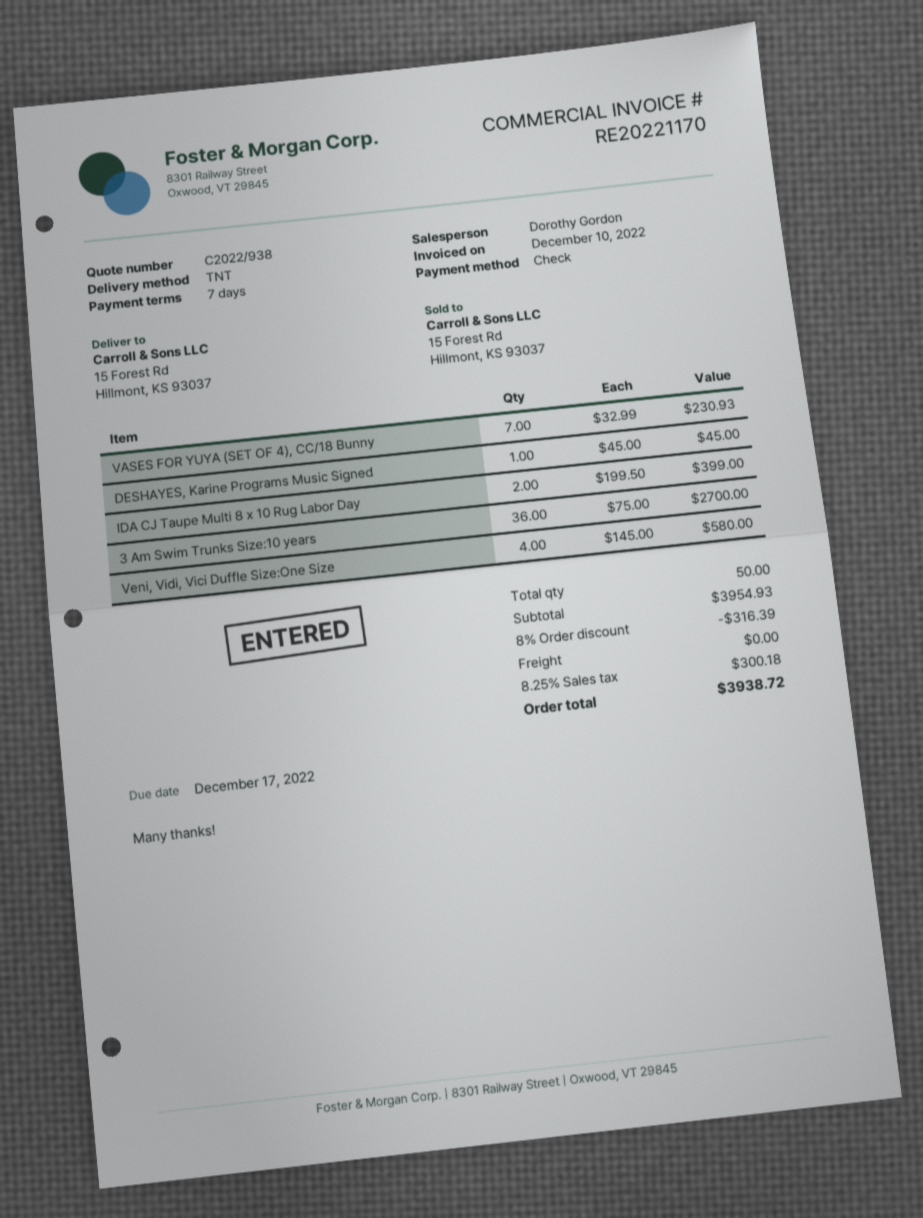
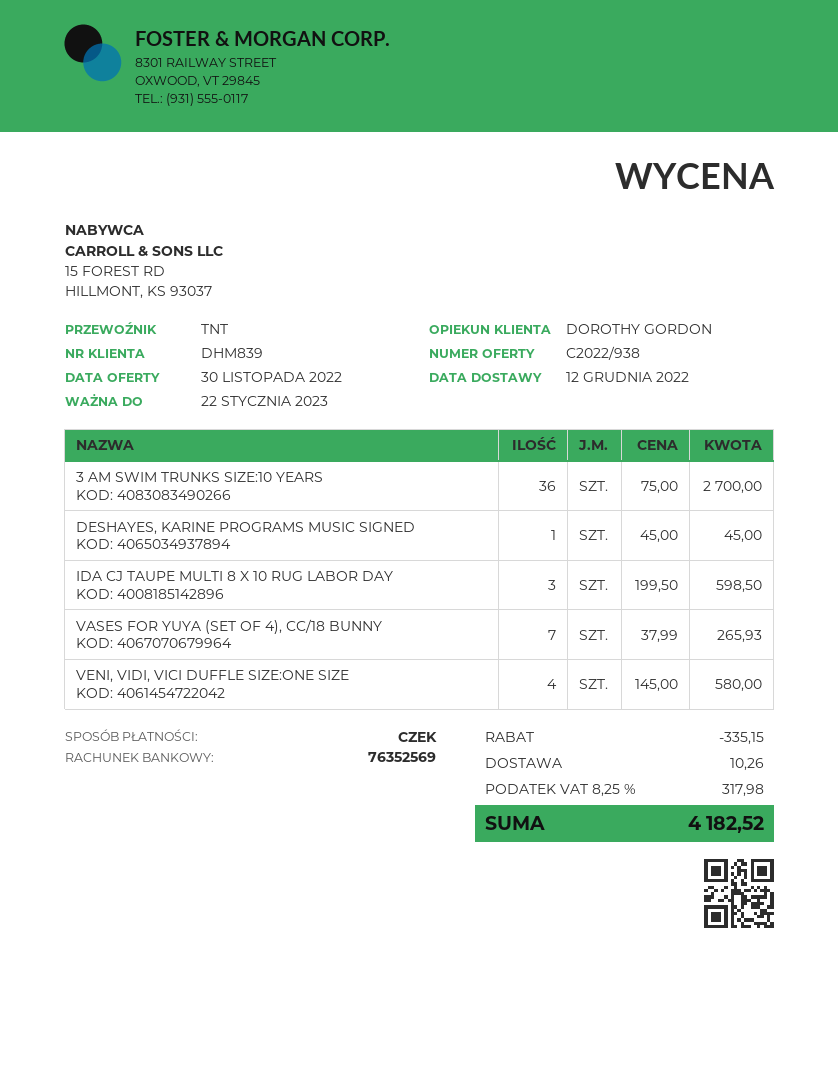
VASES FOR YUYA (SET OF 4), CC/18 Bunny: 7 x 32.99 = 230.93 -> 7 x 37.99 = 265.93
IDA CJ Taupe Multi 8 x 10 Rug Labor Day: 2 x 199.50 = 399.00 -> 3 x 199.50 = 598.50
discount: 316.39 -> 335.15
shipping: 0.00 -> 10.26
tax: 8.25% = 300.18 -> 8.25% = 317.98
total: 3938.72 -> 4182.52

